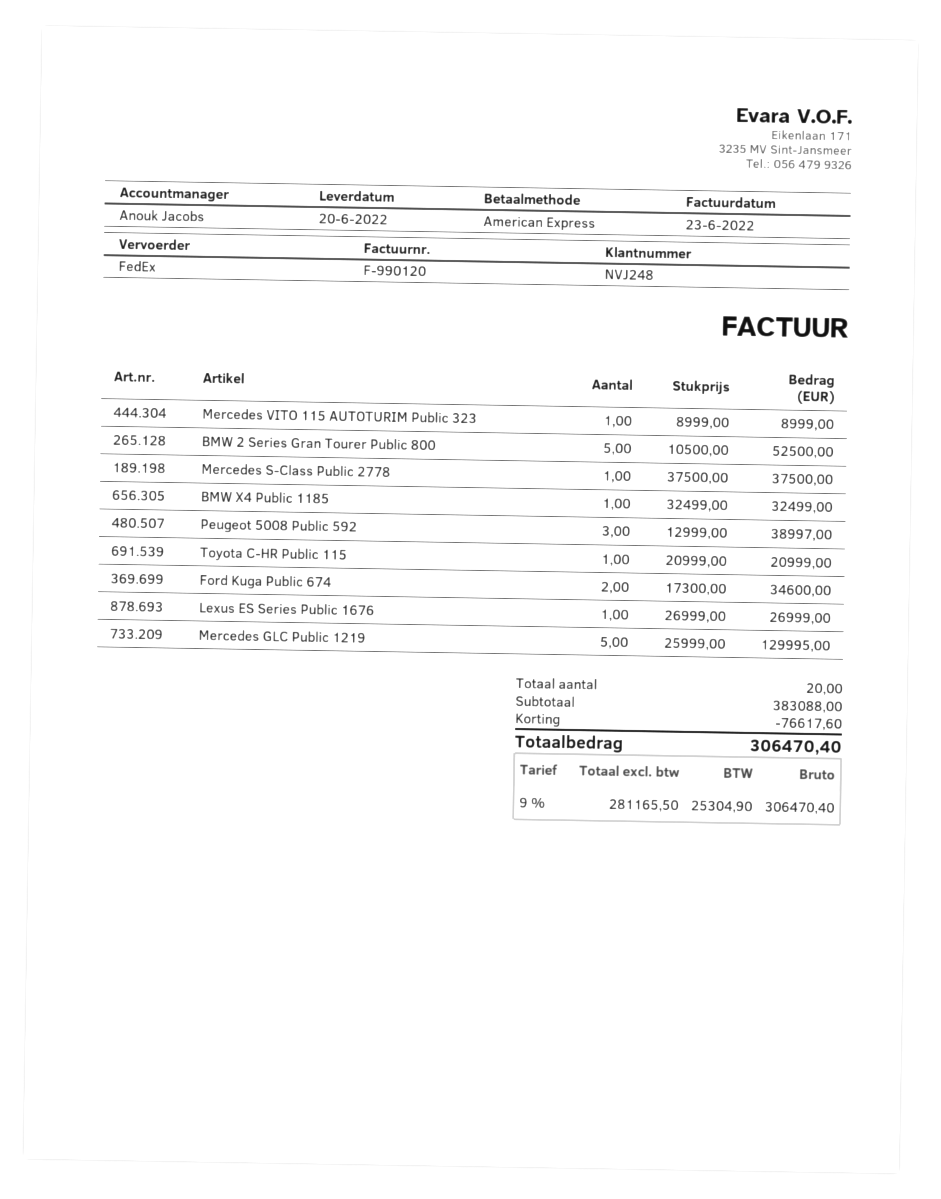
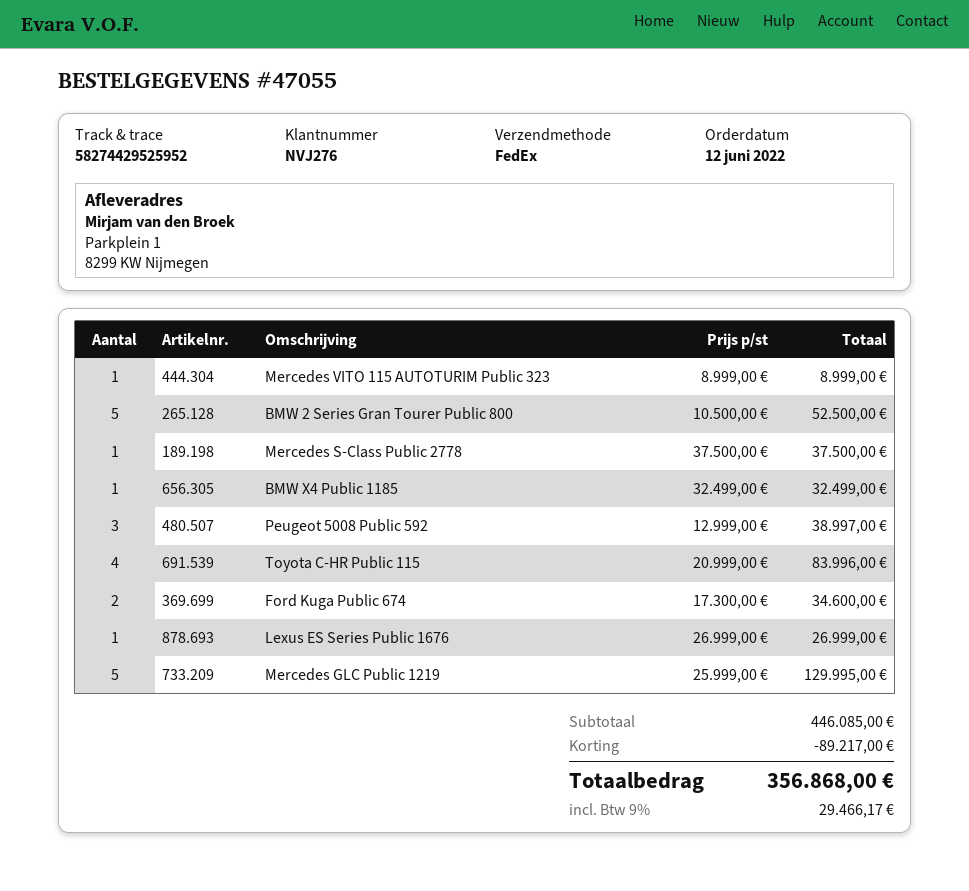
customer number: NVJ248 -> NVJ276
Toyota C-HR Public 115: 1 x 20999.00 = 20999.00 -> 4 x 20999.00 = 83996.00
subtotal: 383088.00 -> 446085.00
discount: 76617.60 -> 89217.00
tax: 9% = 25304.90 -> 9% = 29466.17
total: 306470.40 -> 356868.00

